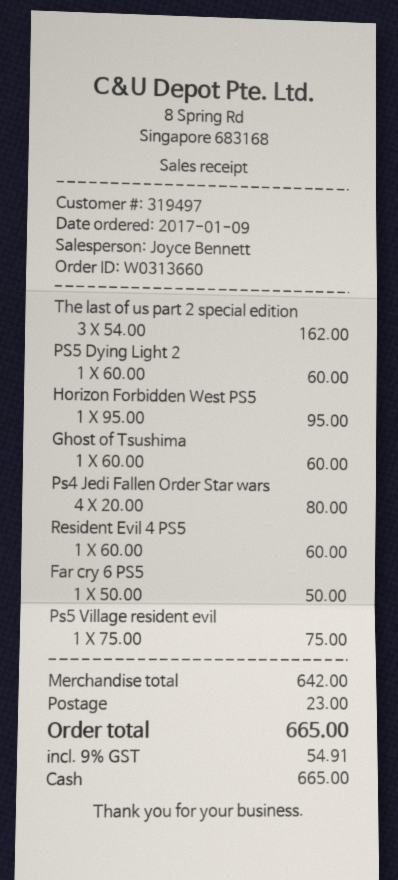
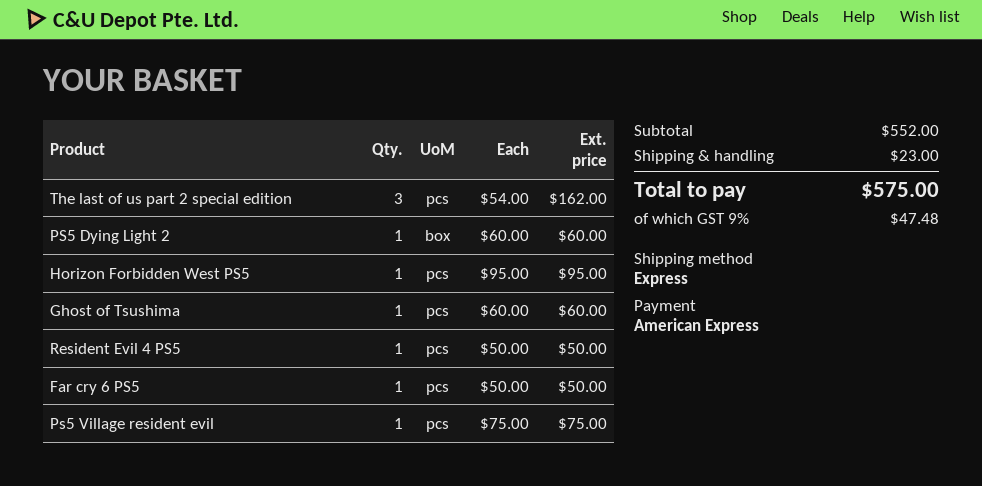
payment method: cash -> American Express
Ps4 Jedi Fallen Order Star wars: 4 x 20.00 = 80.00 -> none
Resident Evil 4 PS5: 1 x 60.00 = 60.00 -> 1 x 50.00 = 50.00
subtotal: 642.00 -> 552.00
tax: 9% = 54.91 -> 9% = 47.48
total: 665.00 -> 575.00

